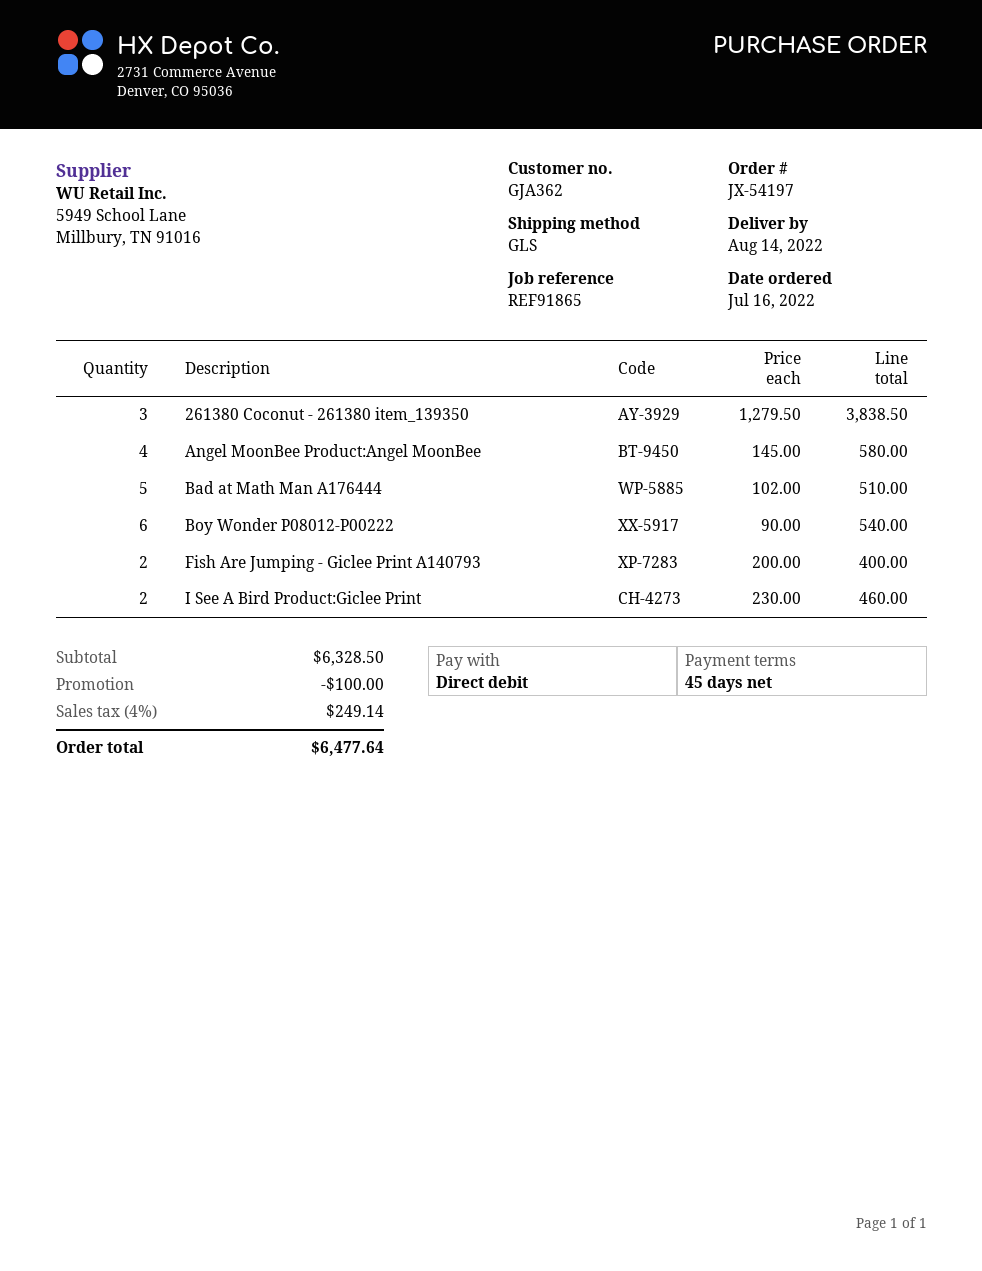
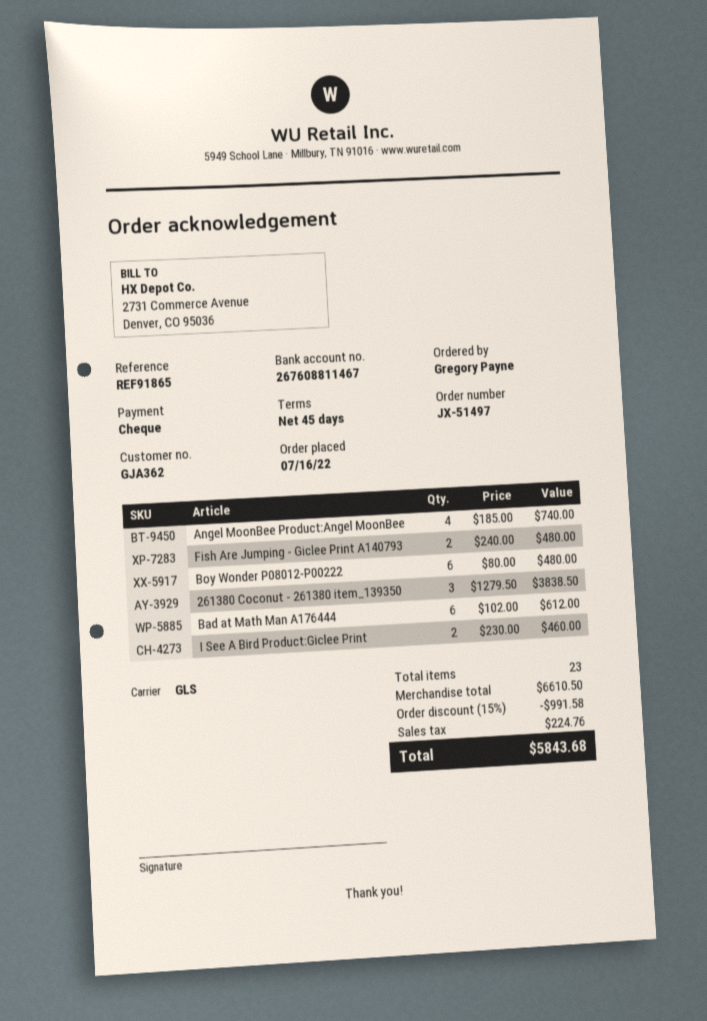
order number: JX-54197 -> JX-51497
payment method: direct debit -> cheque
Angel MoonBee Product:Angel MoonBee: 4 x 145.00 = 580.00 -> 4 x 185.00 = 740.00
Bad at Math Man A176444: 5 x 102.00 = 510.00 -> 6 x 102.00 = 612.00
Boy Wonder P08012-P00222: 6 x 90.00 = 540.00 -> 6 x 80.00 = 480.00
Fish Are Jumping - Giclee Print A140793: 2 x 200.00 = 400.00 -> 2 x 240.00 = 480.00
subtotal: 6328.50 -> 6610.50
discount: 100.00 -> 991.58
tax: 249.14 -> 224.76
total: 6477.64 -> 5843.68

